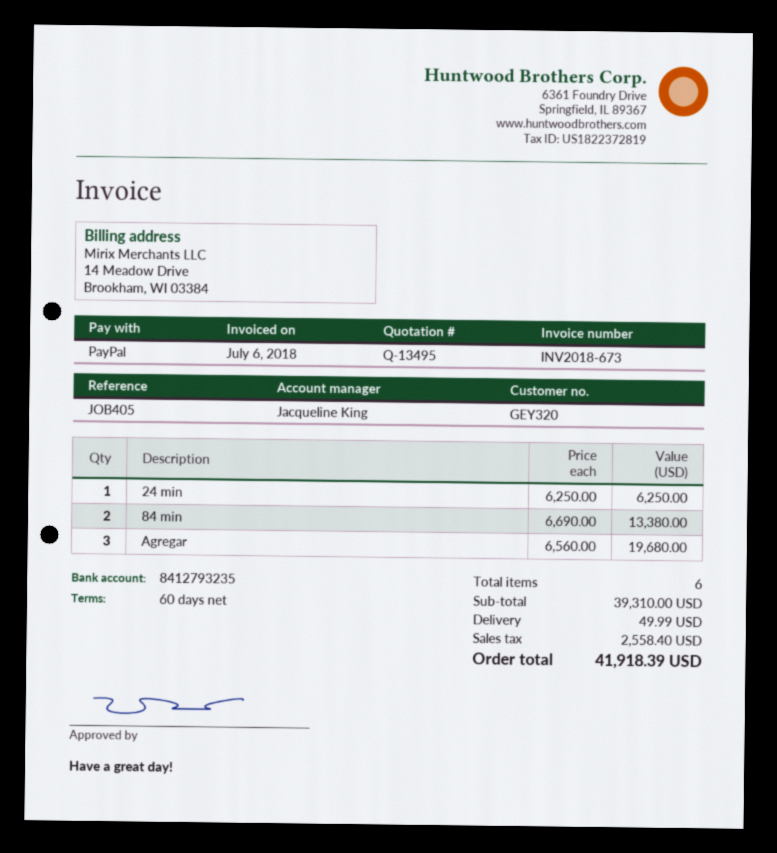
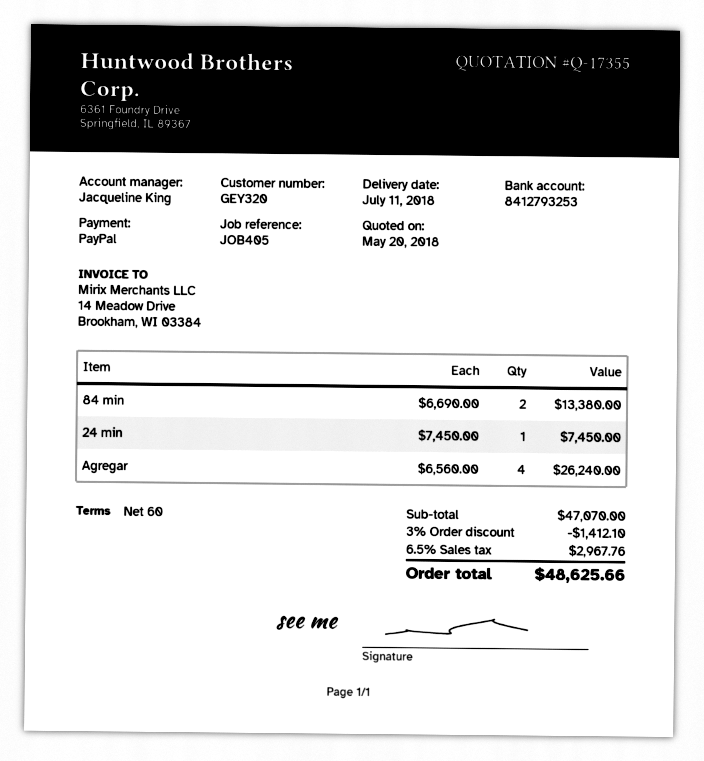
quote number: Q-13495 -> Q-17355
bank account: 8412793235 -> 8412793253
24 min: 1 x 6250.00 = 6250.00 -> 1 x 7450.00 = 7450.00
Agregar: 3 x 6560.00 = 19680.00 -> 4 x 6560.00 = 26240.00
subtotal: 39310.00 -> 47070.00
discount: none -> 3% = 1412.10
shipping: 49.99 -> none
tax: 2558.40 -> 2967.76
total: 41918.39 -> 48625.66

